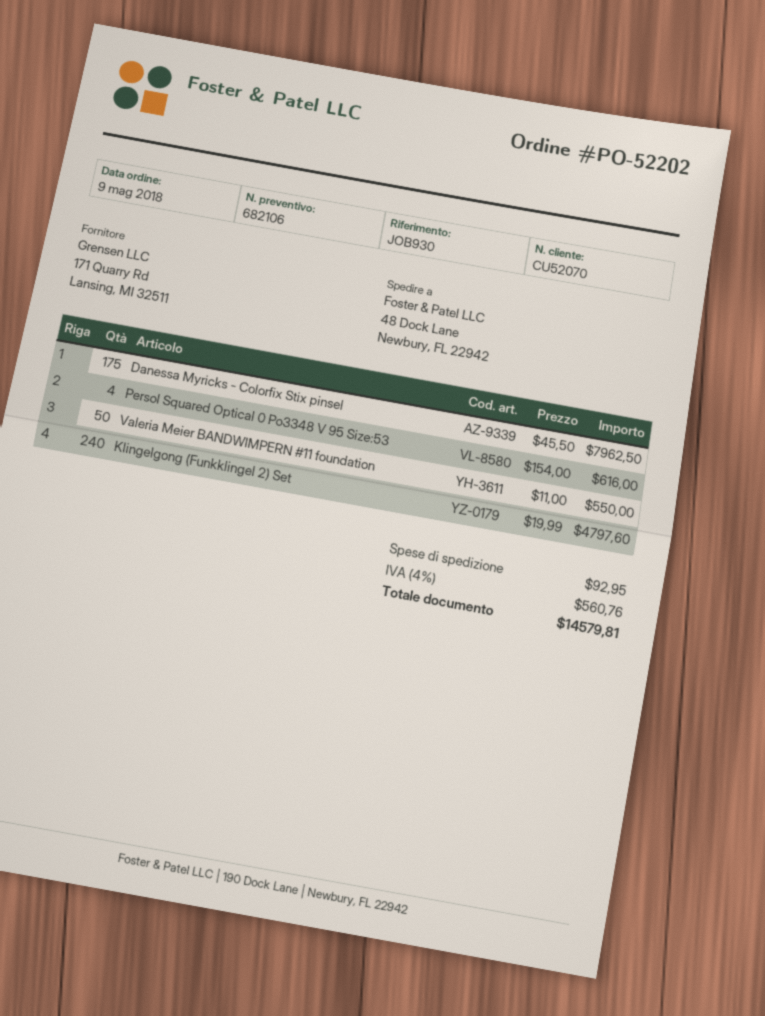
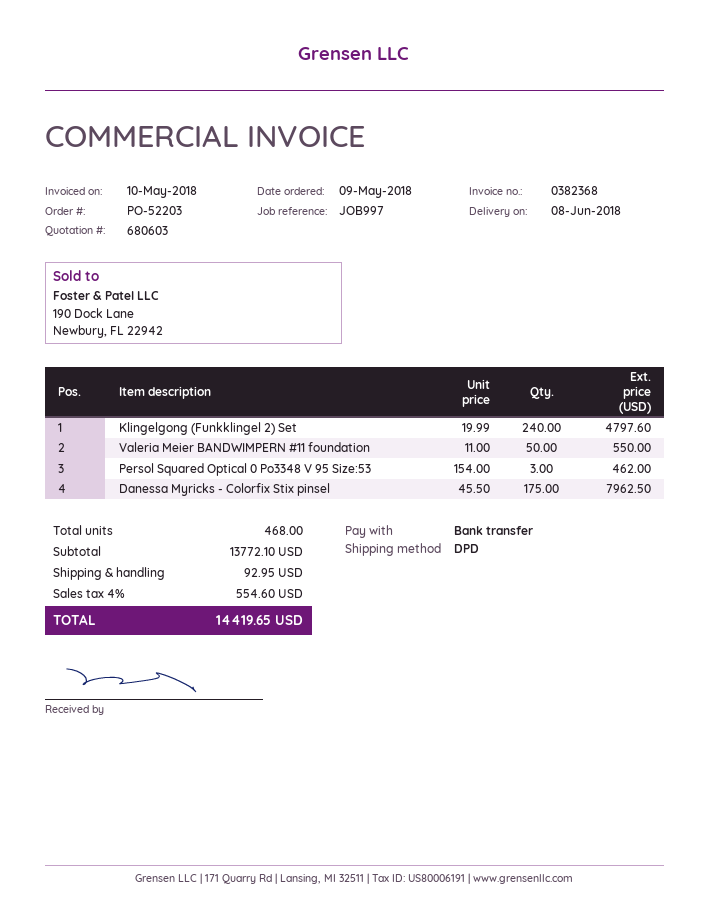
quote number: 682106 -> 680603
order number: PO-52202 -> PO-52203
reference: JOB930 -> JOB997
Persol Squared Optical 0 Po3348 V 95 Size:53: 4 x 154.00 = 616.00 -> 3 x 154.00 = 462.00
tax: 4% = 560.76 -> 4% = 554.60
total: 14579.81 -> 14419.65

